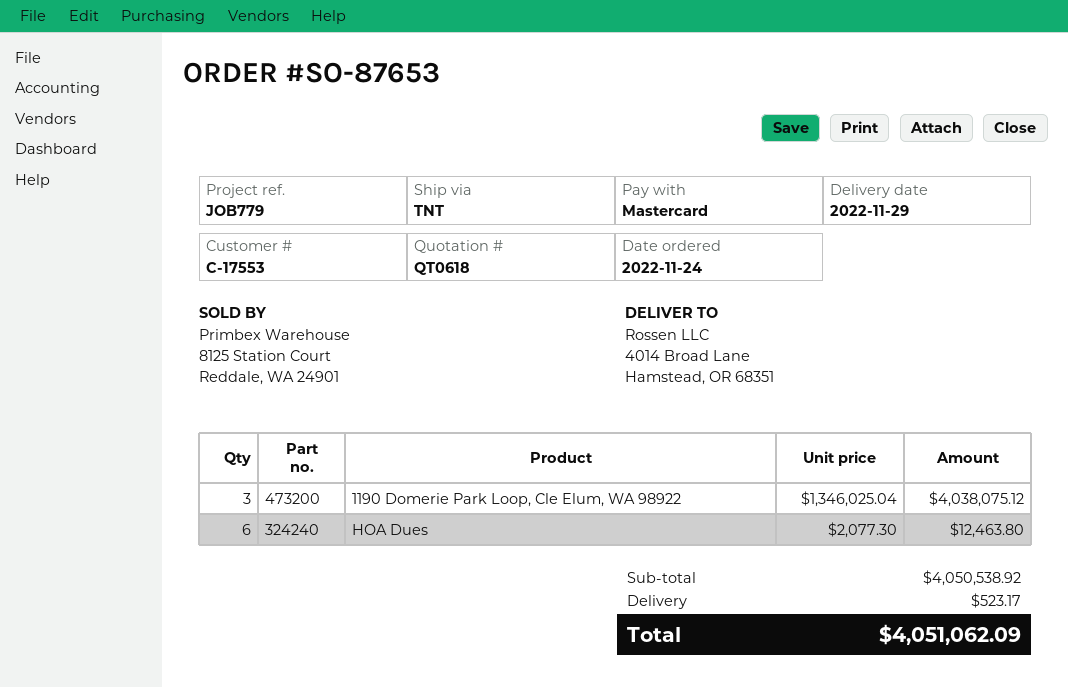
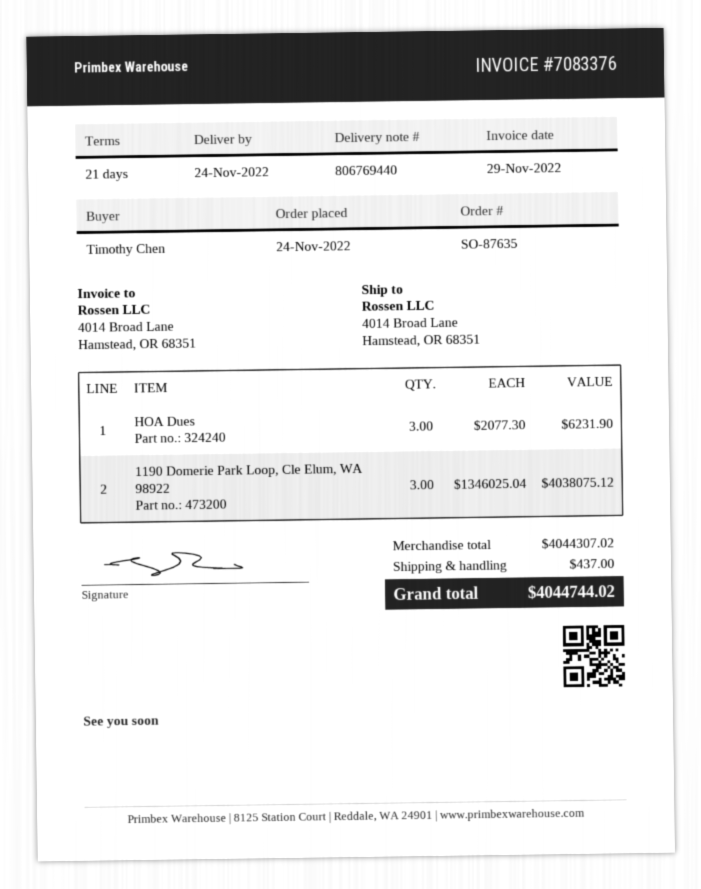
order number: SO-87653 -> SO-87635
delivery date: 2022-11-29 -> 2022-11-24
HOA Dues: 6 x 2077.30 = 12463.80 -> 3 x 2077.30 = 6231.90
subtotal: 4050538.92 -> 4044307.02
shipping: 523.17 -> 437.00
total: 4051062.09 -> 4044744.02

